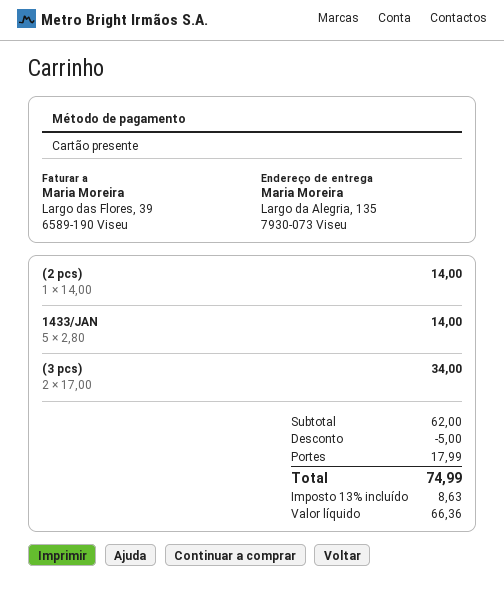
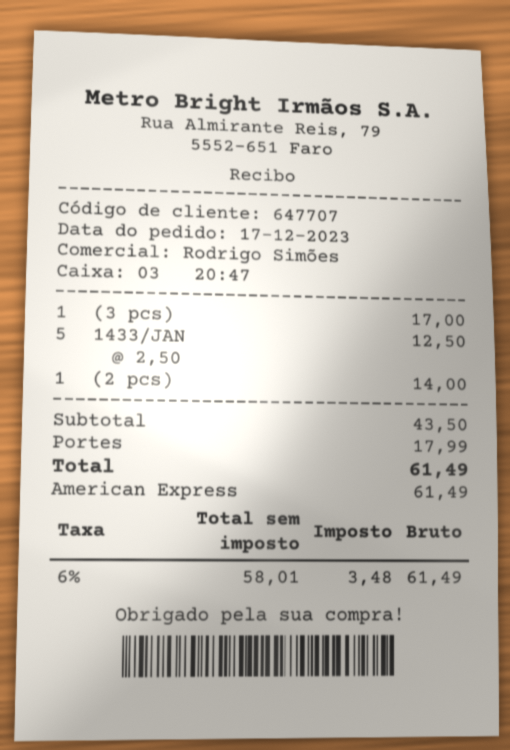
payment method: gift card -> American Express
1433/JAN: 5 x 2.80 = 14.00 -> 5 x 2.50 = 12.50
(3 pcs): 2 x 17.00 = 34.00 -> 1 x 17.00 = 17.00
subtotal: 62.00 -> 43.50
discount: 5.00 -> none
net: 66.36 -> 58.01
tax: 13% = 8.63 -> 6% = 3.48
total: 74.99 -> 61.49

